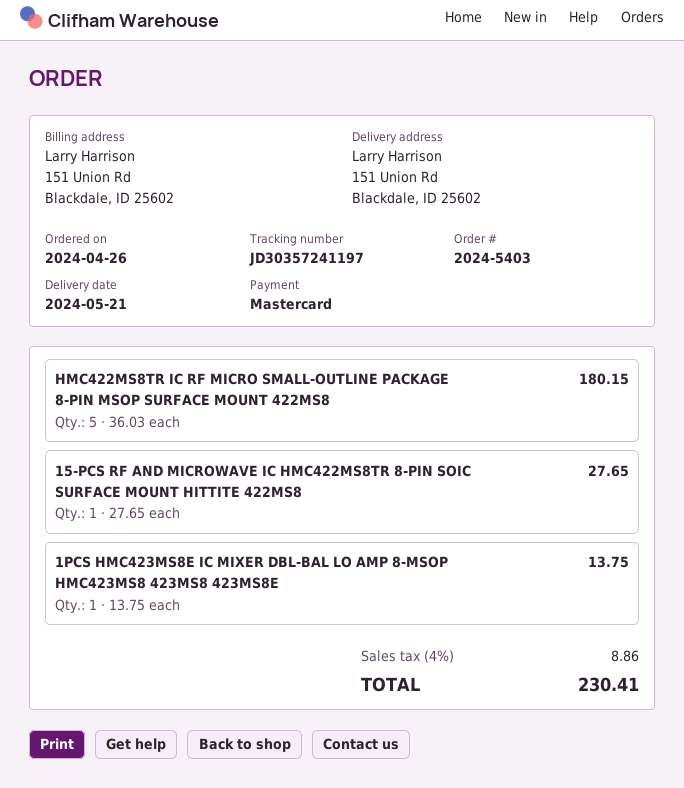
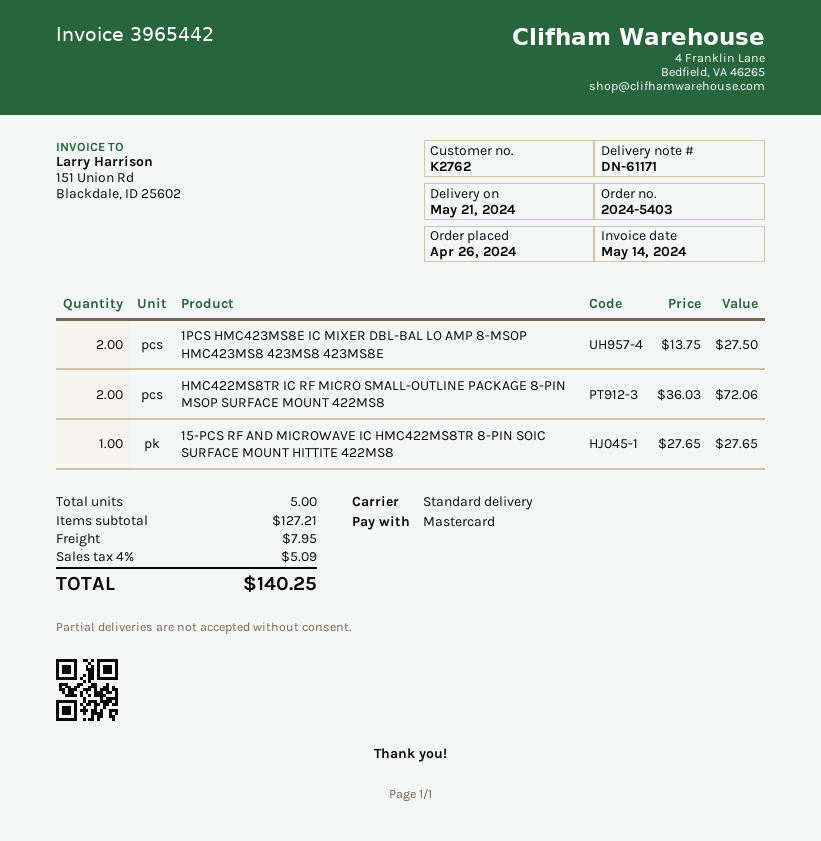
HMC422MS8TR IC RF MICRO SMALL-OUTLINE PACKAGE 8-PIN MSOP SURFACE MOUNT 422MS8: 5 x 36.03 = 180.15 -> 2 x 36.03 = 72.06
1PCS HMC423MS8E IC MIXER DBL-BAL LO AMP 8-MSOP HMC423MS8 423MS8 423MS8E: 1 x 13.75 = 13.75 -> 2 x 13.75 = 27.50
shipping: none -> 7.95
tax: 4% = 8.86 -> 4% = 5.09
total: 230.41 -> 140.25

